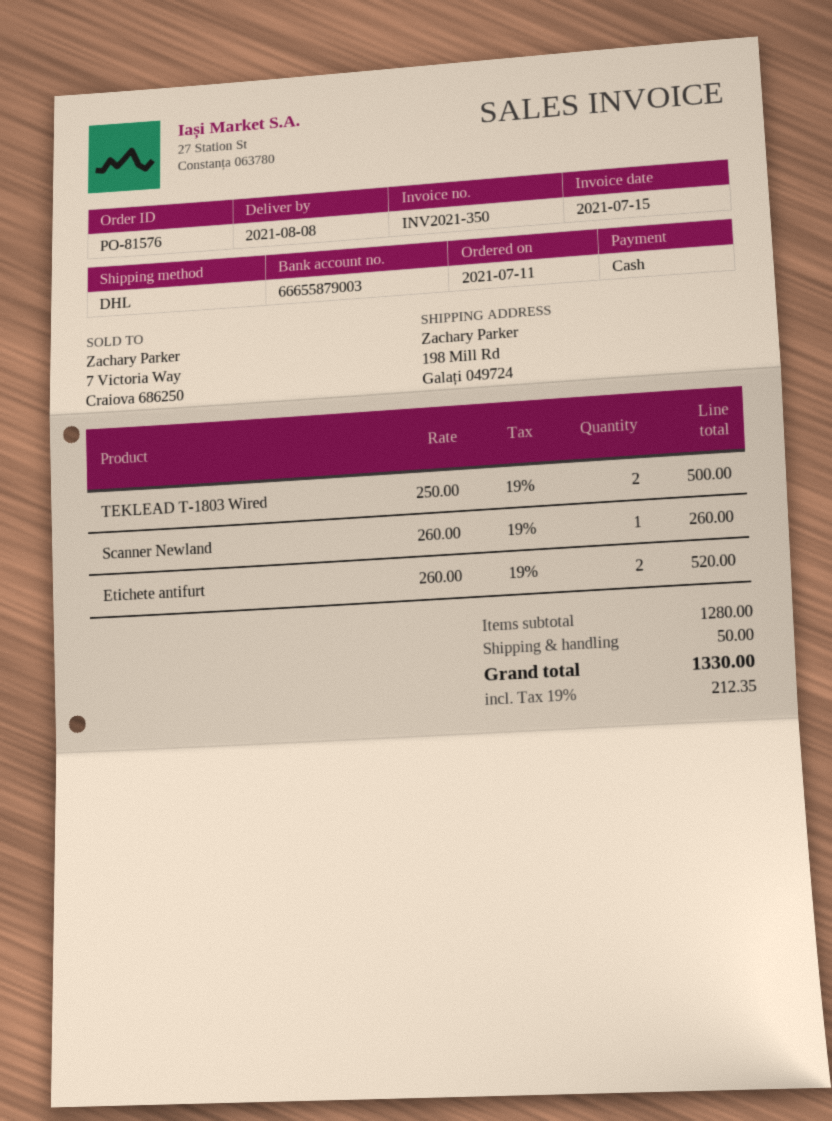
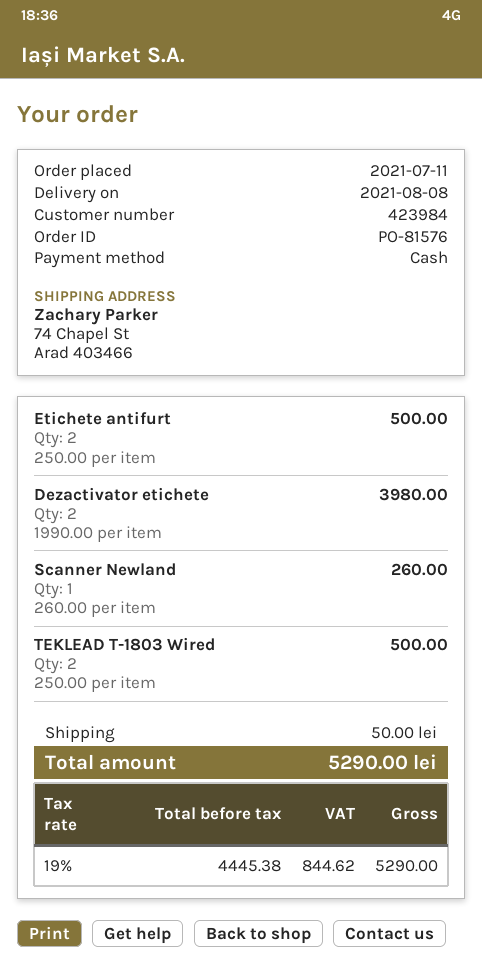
ship to: 198 Mill Rd, Galați 049724 -> 74 Chapel St, Arad 403466
Etichete antifurt: 2 x 260.00 = 520.00 -> 2 x 250.00 = 500.00
Dezactivator etichete: none -> 2 x 1990.00 = 3980.00
tax: 19% = 212.35 -> 19% = 844.62
total: 1330.00 -> 5290.00

